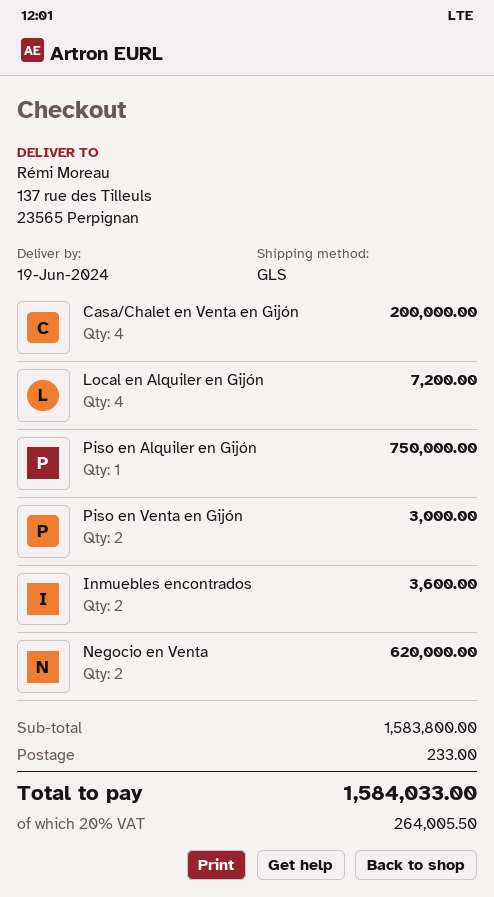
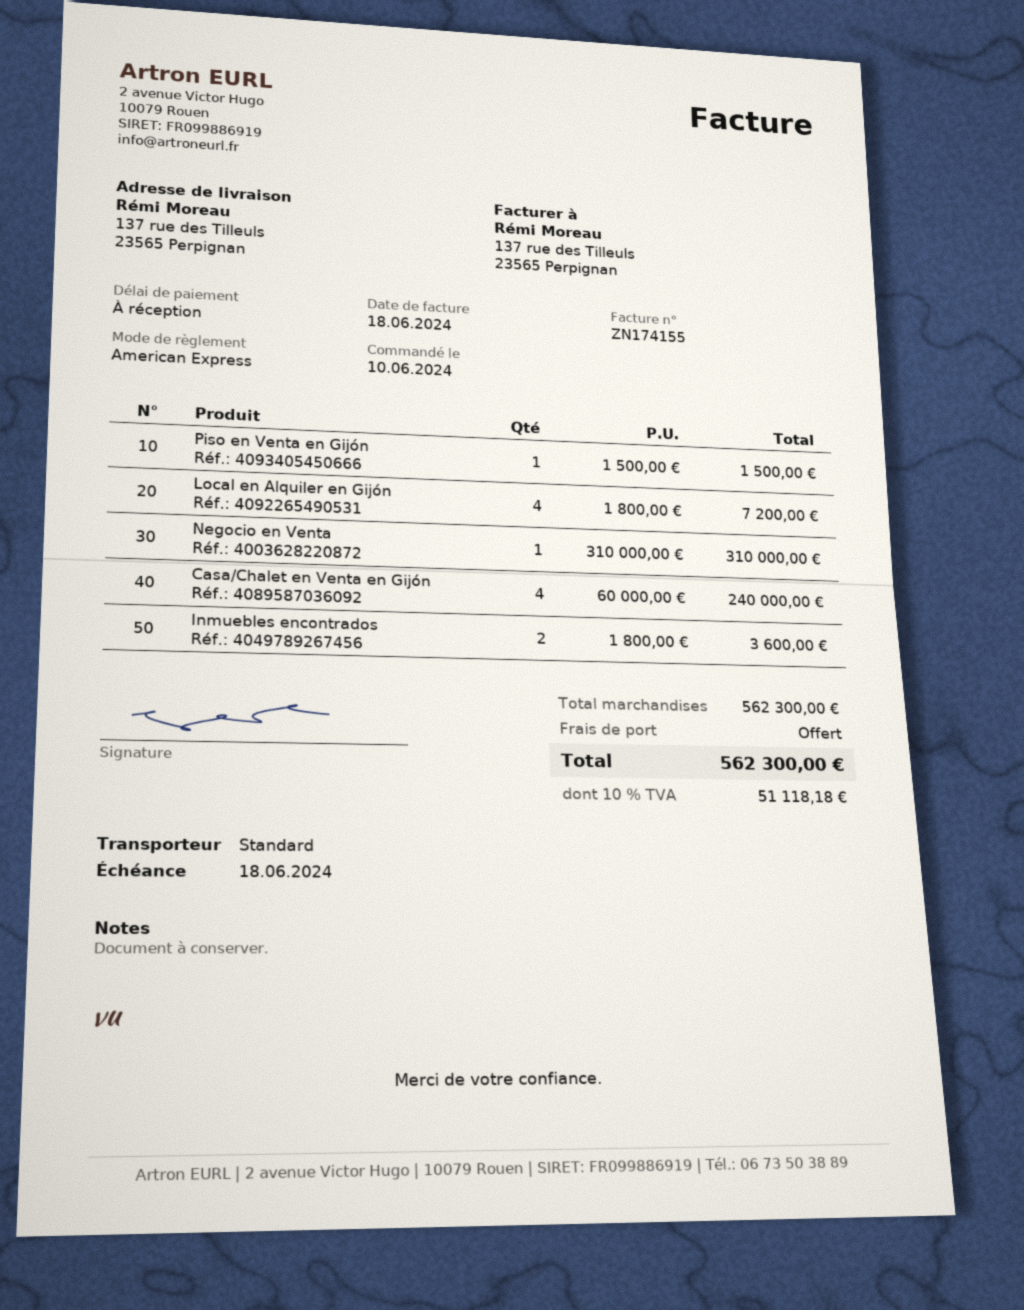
shipping method: GLS -> standard
Casa/Chalet en Venta en Gijón: 4 for 200000.00 -> 4 for 240000.00
Piso en Alquiler en Gijón: 1 for 750000.00 -> none
Piso en Venta en Gijón: 2 for 3000.00 -> 1 for 1500.00
Negocio en Venta: 2 for 620000.00 -> 1 for 310000.00
subtotal: 1583800.00 -> 562300.00
shipping: 233.00 -> 0.00
tax: 20% = 264005.50 -> 10% = 51118.18
total: 1584033.00 -> 562300.00

